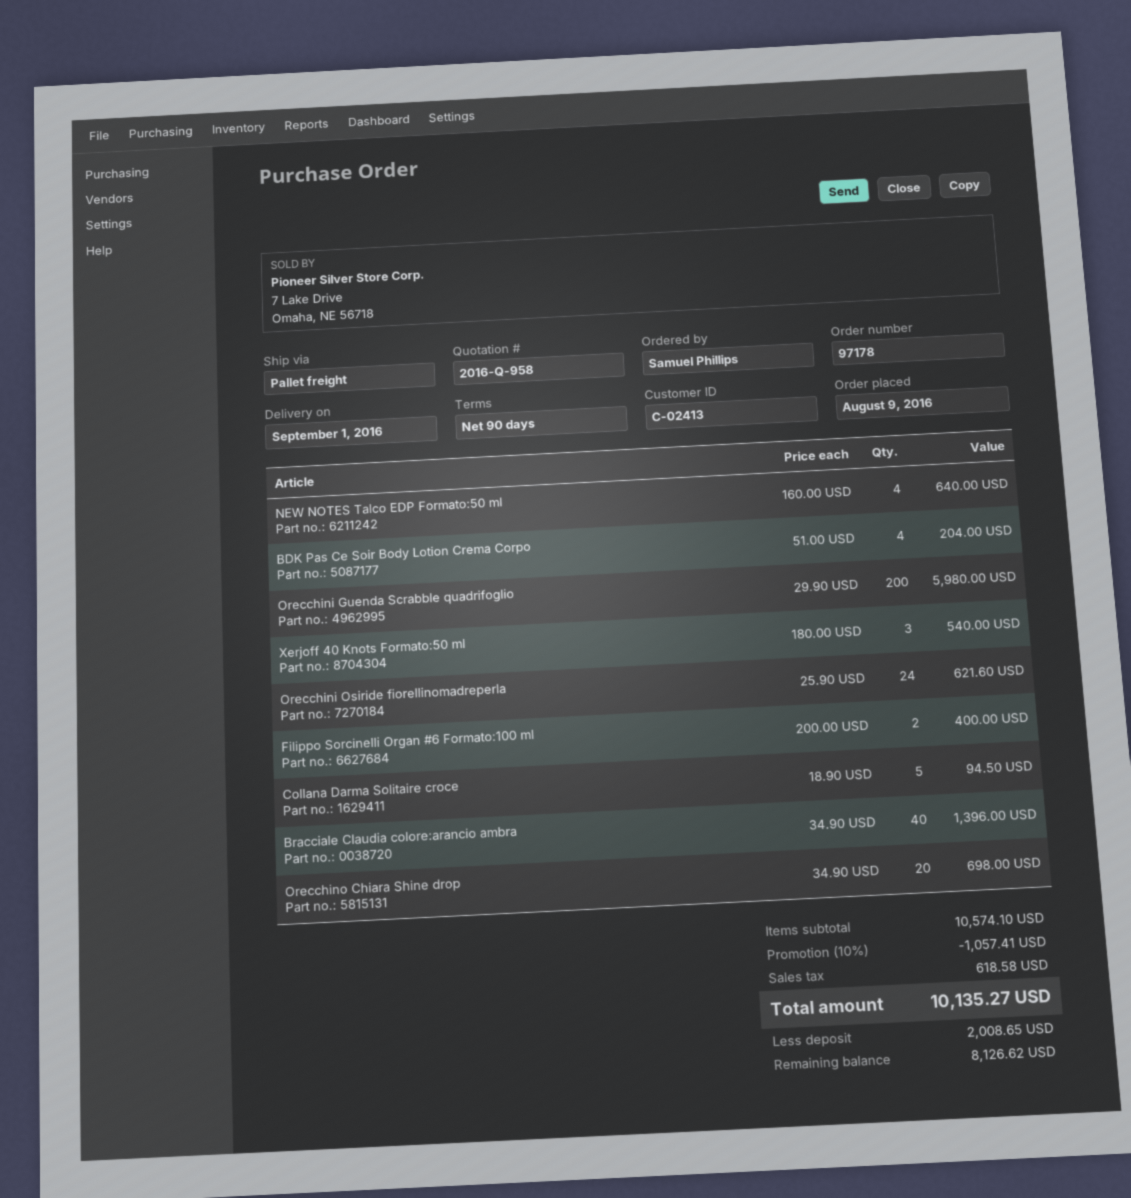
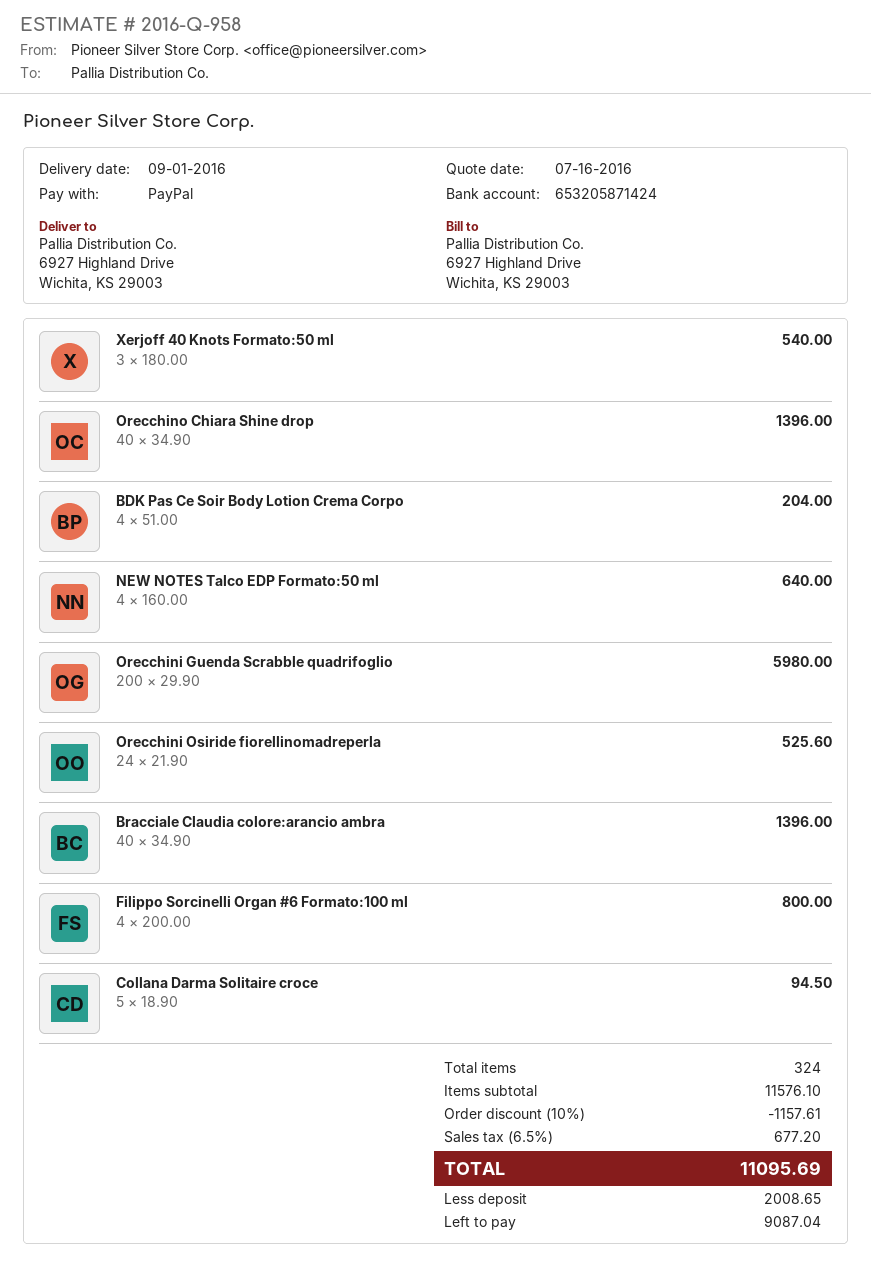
Orecchini Osiride fiorellinomadreperla: 24 x 25.90 = 621.60 -> 24 x 21.90 = 525.60
Filippo Sorcinelli Organ #6 Formato:100 ml: 2 x 200.00 = 400.00 -> 4 x 200.00 = 800.00
Orecchino Chiara Shine drop: 20 x 34.90 = 698.00 -> 40 x 34.90 = 1396.00
subtotal: 10574.10 -> 11576.10
discount: 10% = 1057.41 -> 10% = 1157.61
tax: 618.58 -> 677.20
total: 10135.27 -> 11095.69
balance: 8126.62 -> 9087.04

